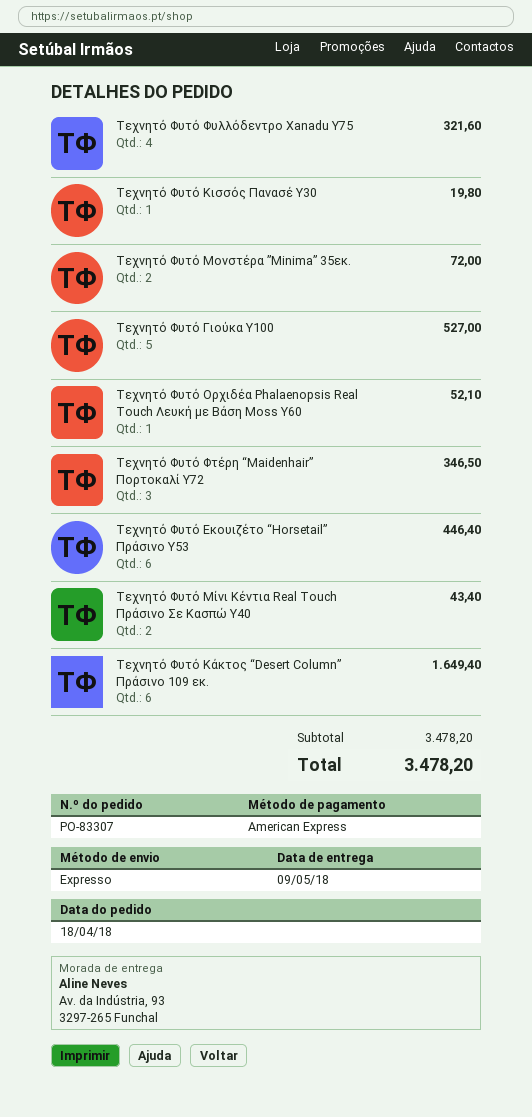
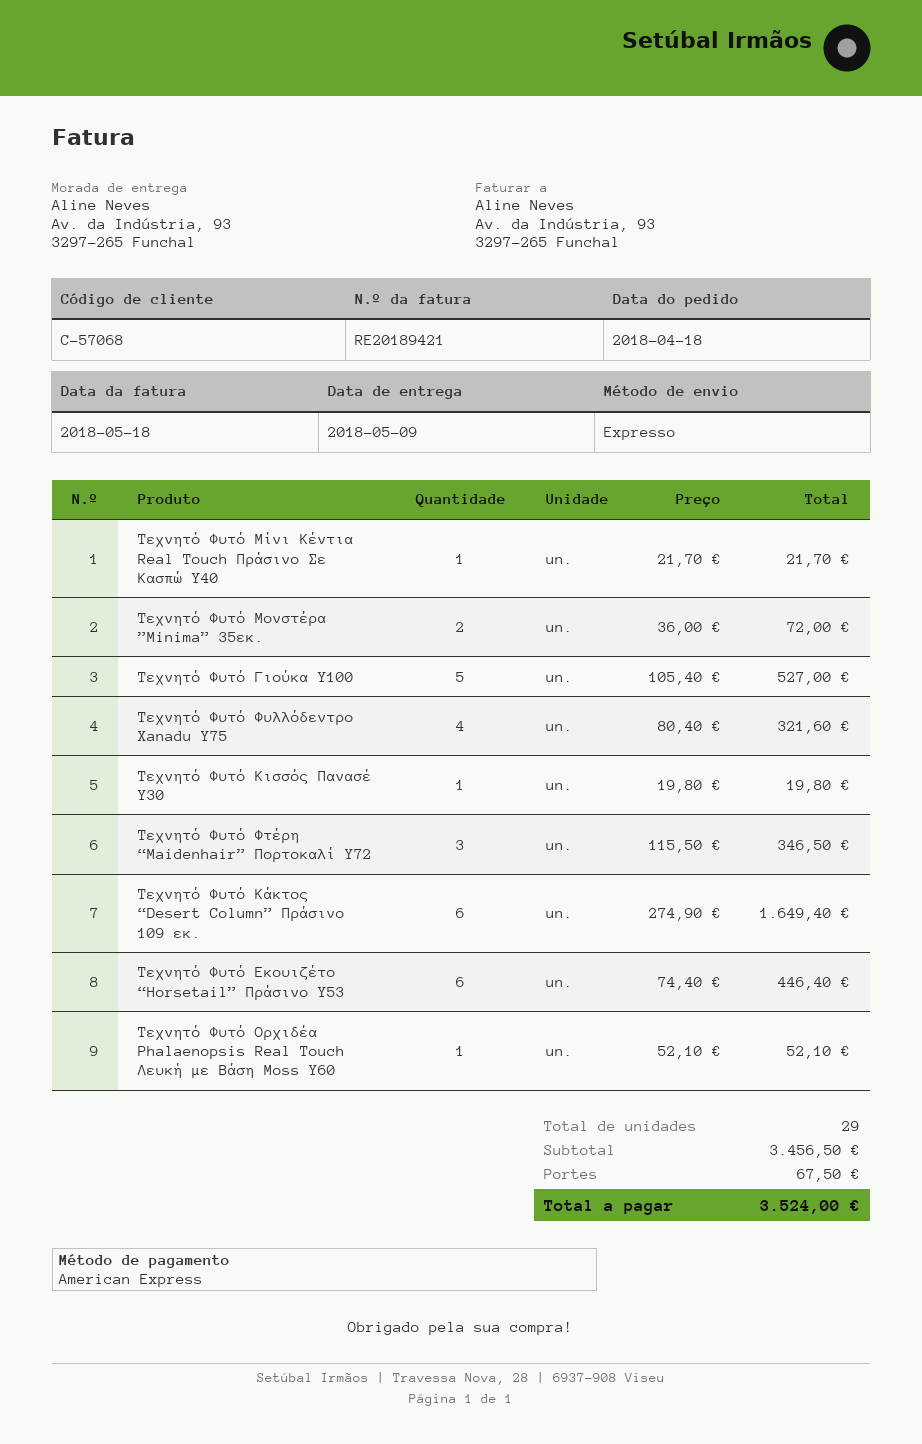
Τεχνητό Φυτό Μίνι Κέντια Real Touch Πράσινο Σε Κασπώ Y40: 2 for 43.40 -> 1 for 21.70
subtotal: 3478.20 -> 3456.50
shipping: none -> 67.50
total: 3478.20 -> 3524.00

